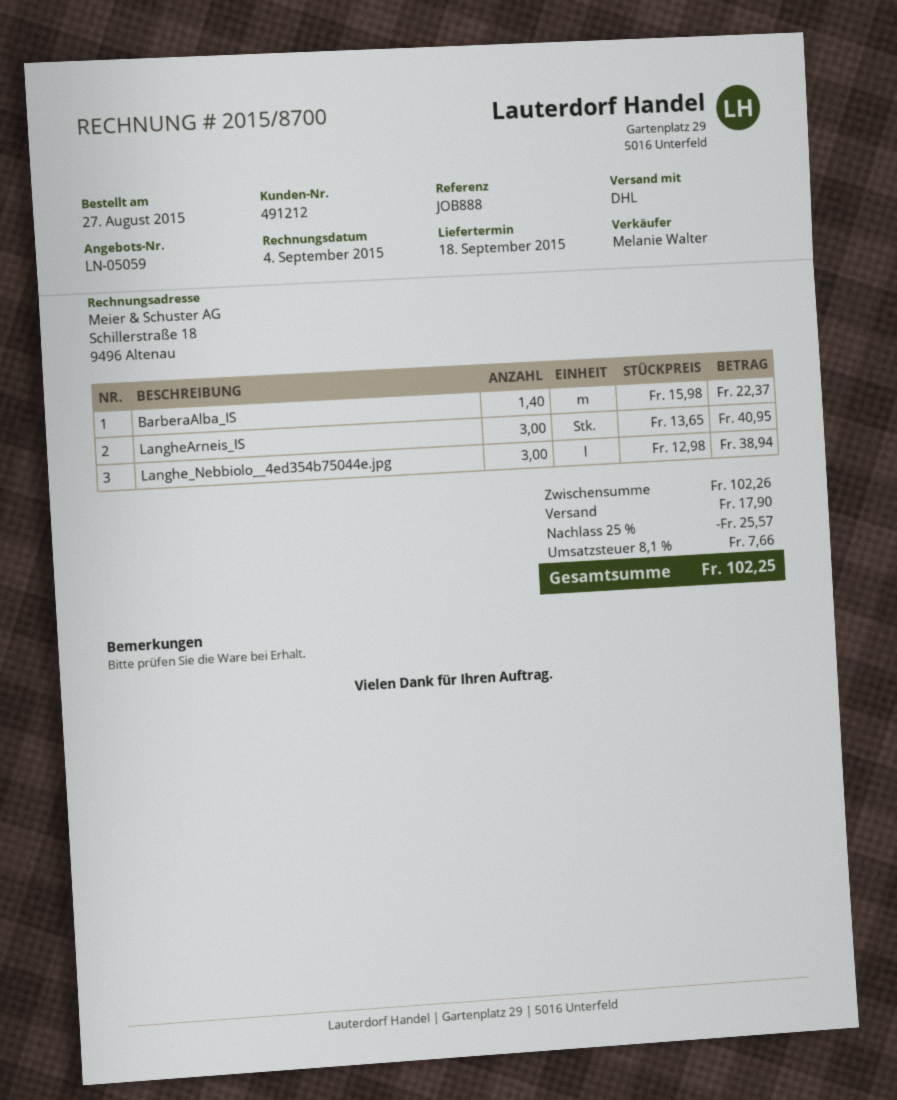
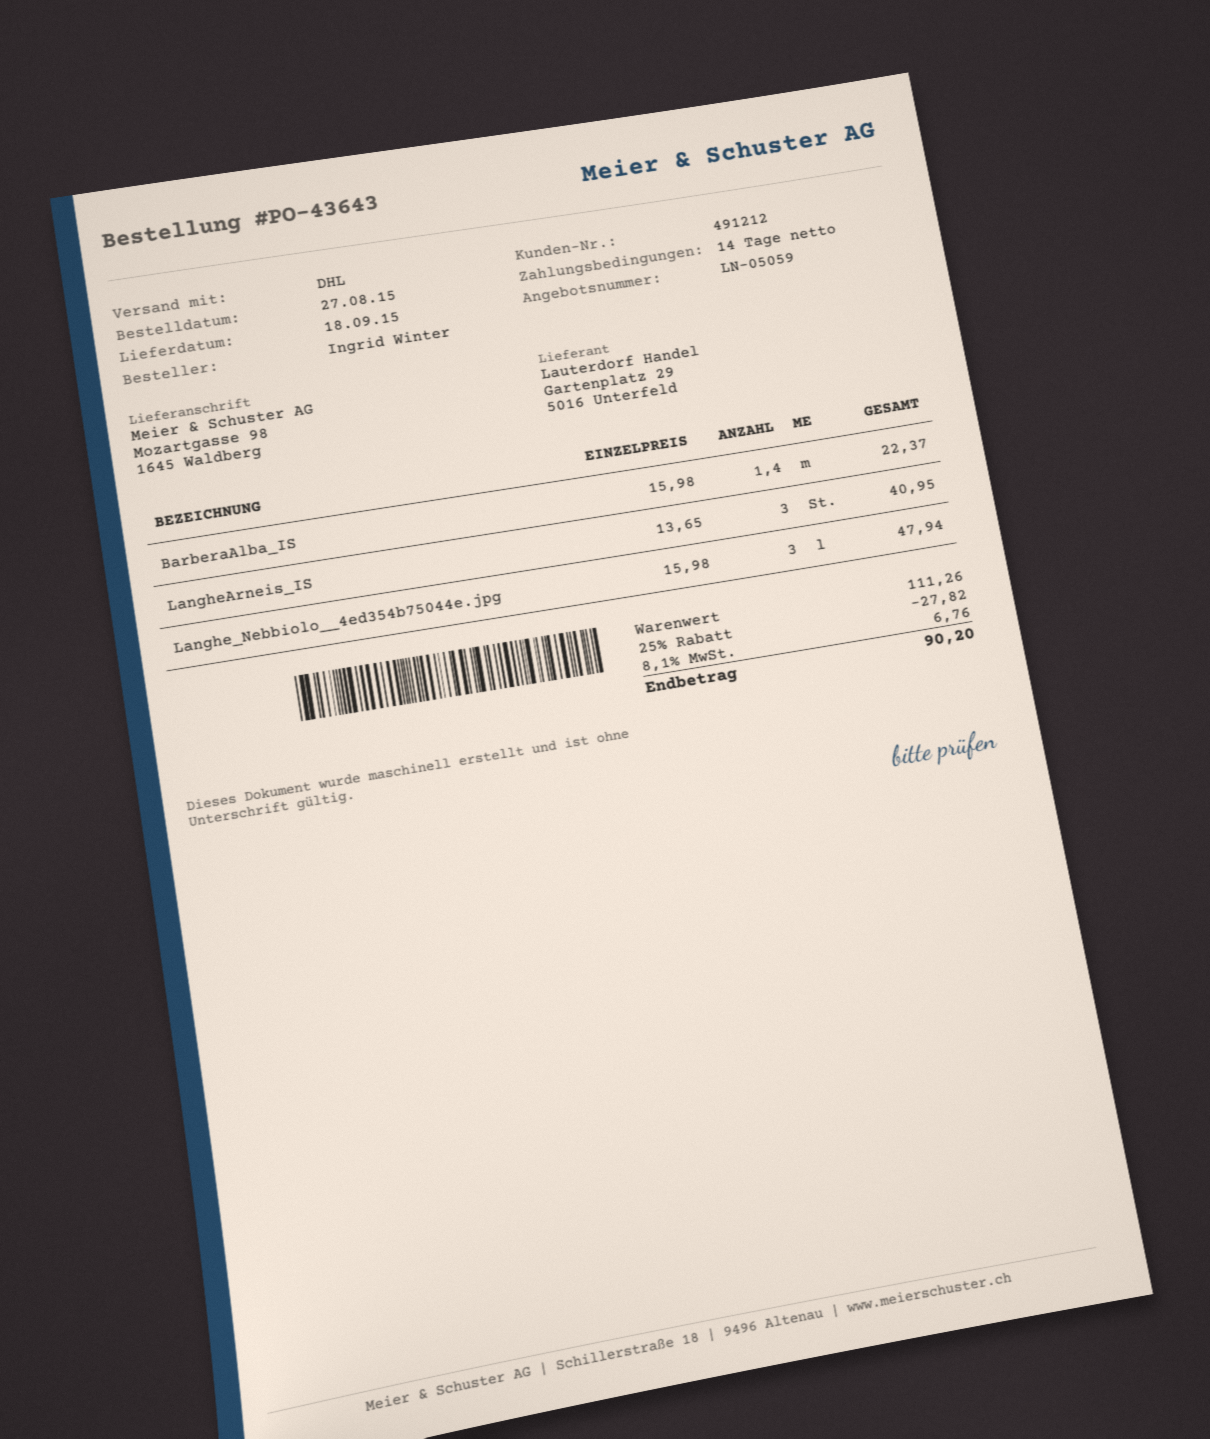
Langhe_Nebbiolo__4ed354b75044e.jpg: 3 x 12.98 = 38.94 -> 3 x 15.98 = 47.94
subtotal: 102.26 -> 111.26
discount: 25% = 25.57 -> 25% = 27.82
shipping: 17.90 -> none
tax: 8.1% = 7.66 -> 8.1% = 6.76
total: 102.25 -> 90.20

